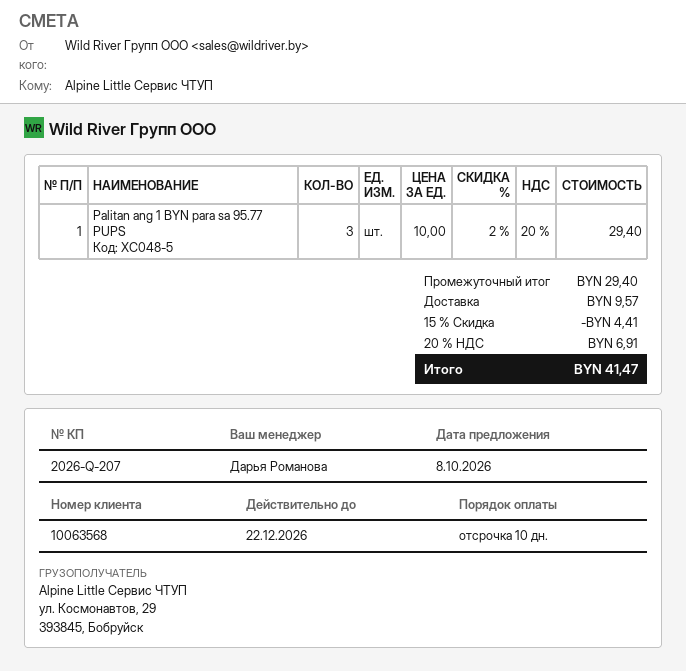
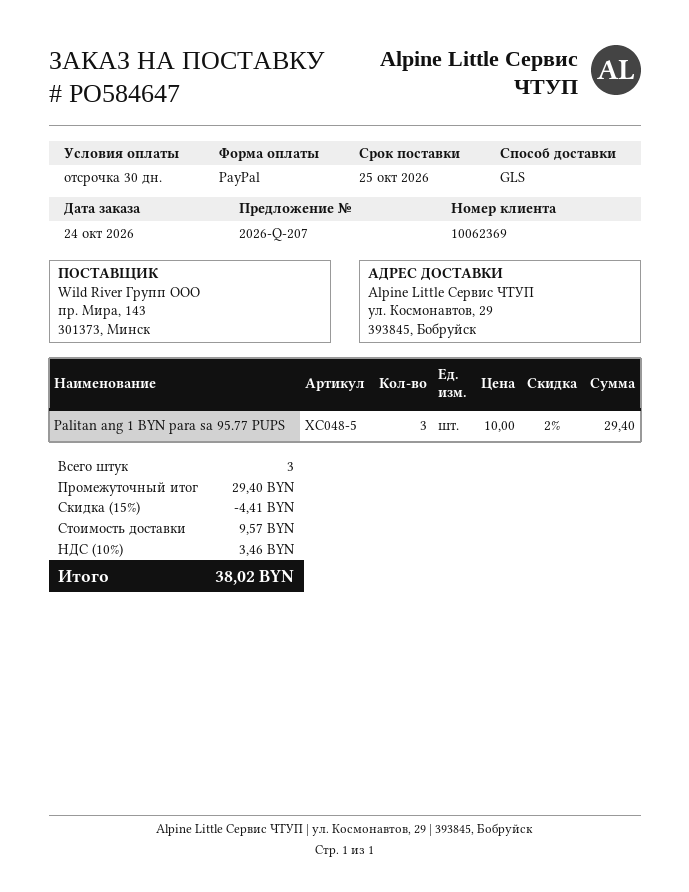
payment terms: 10 days -> 30 days
customer number: 10063568 -> 10062369
tax: 20% = 6.91 -> 10% = 3.46
total: 41.47 -> 38.02

